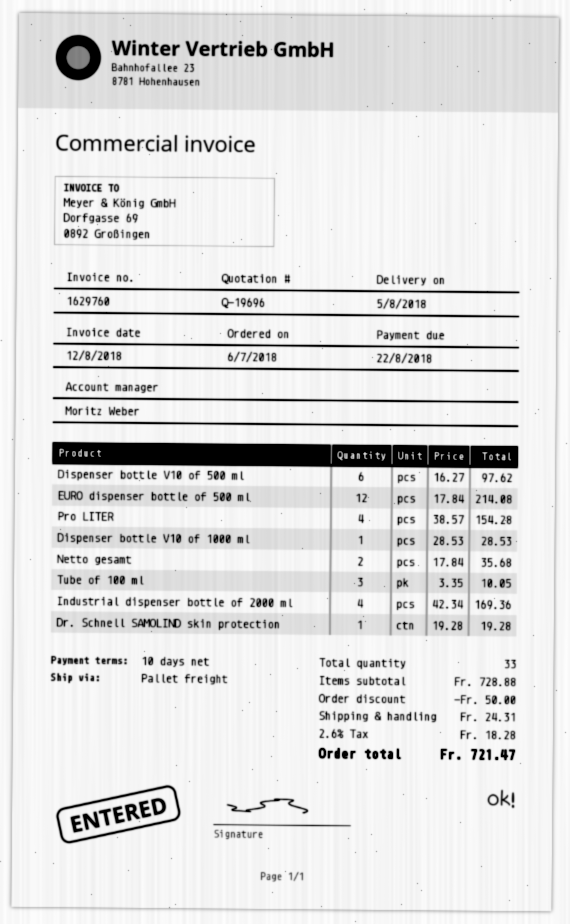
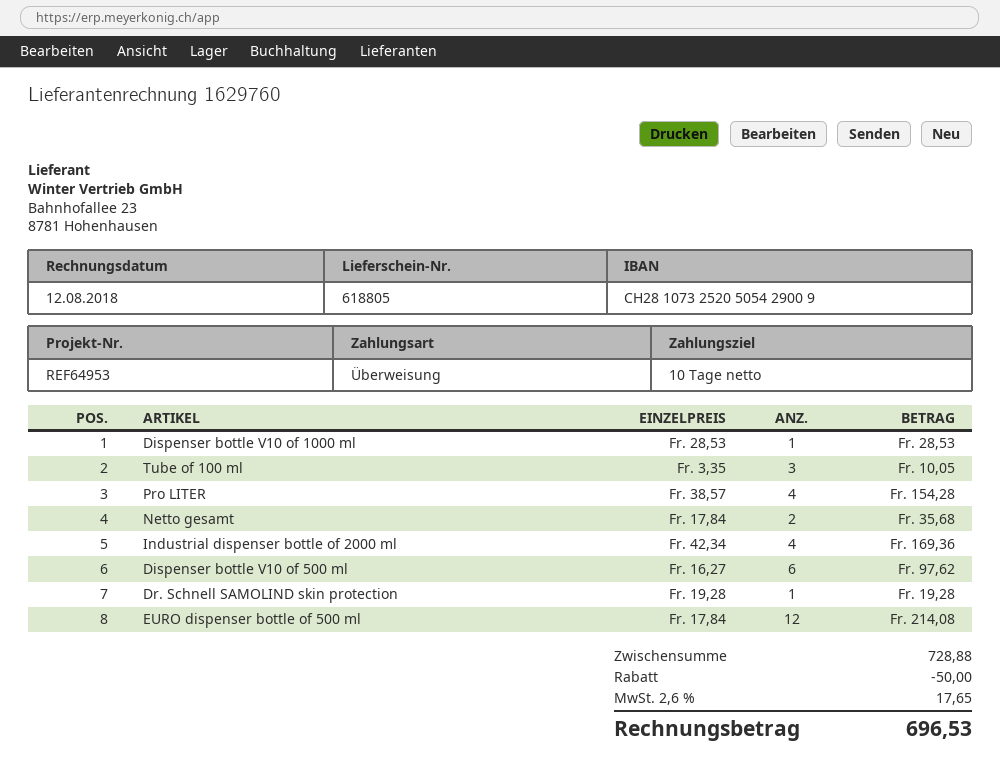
shipping: 24.31 -> none
tax: 2.6% = 18.28 -> 2.6% = 17.65
total: 721.47 -> 696.53

